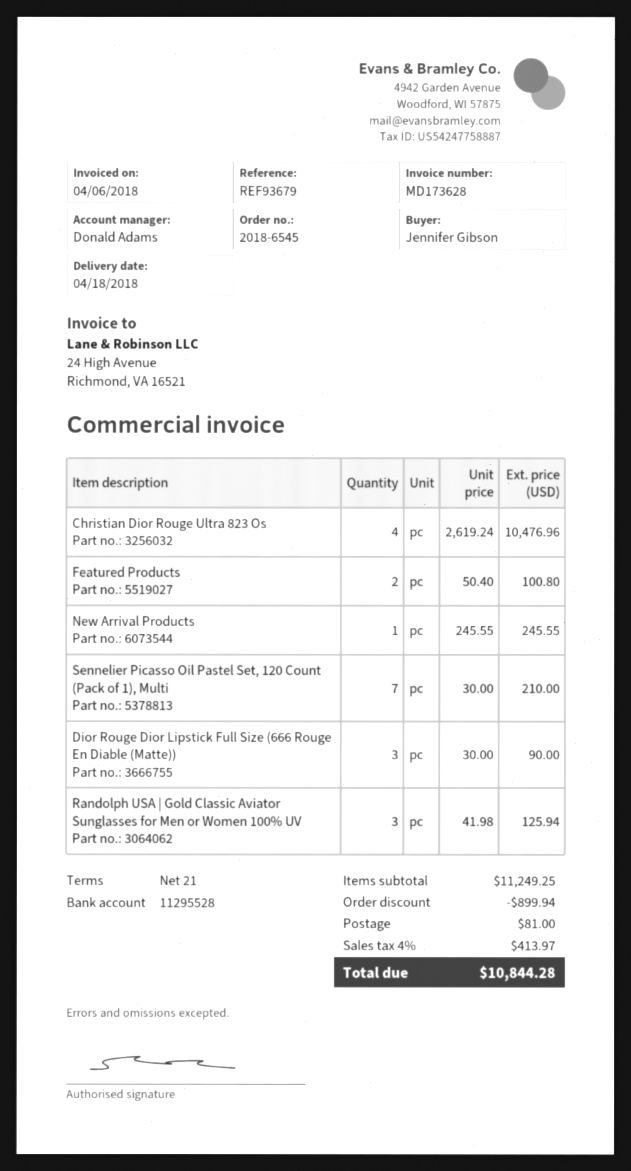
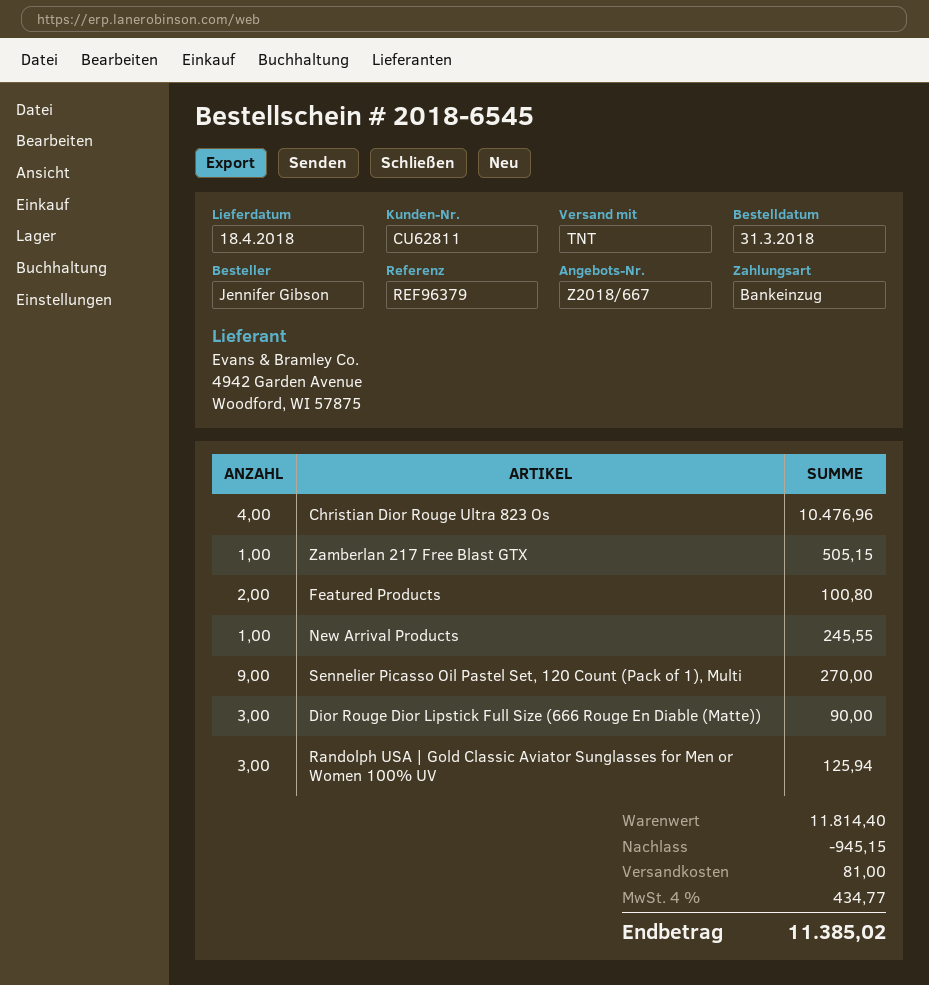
reference: REF93679 -> REF96379
Sennelier Picasso Oil Pastel Set, 120 Count (Pack of 1), Multi: 7 for 210.00 -> 9 for 270.00
Zamberlan 217 Free Blast GTX: none -> 1 for 505.15
subtotal: 11249.25 -> 11814.40
discount: 899.94 -> 945.15
tax: 4% = 413.97 -> 4% = 434.77
total: 10844.28 -> 11385.02

